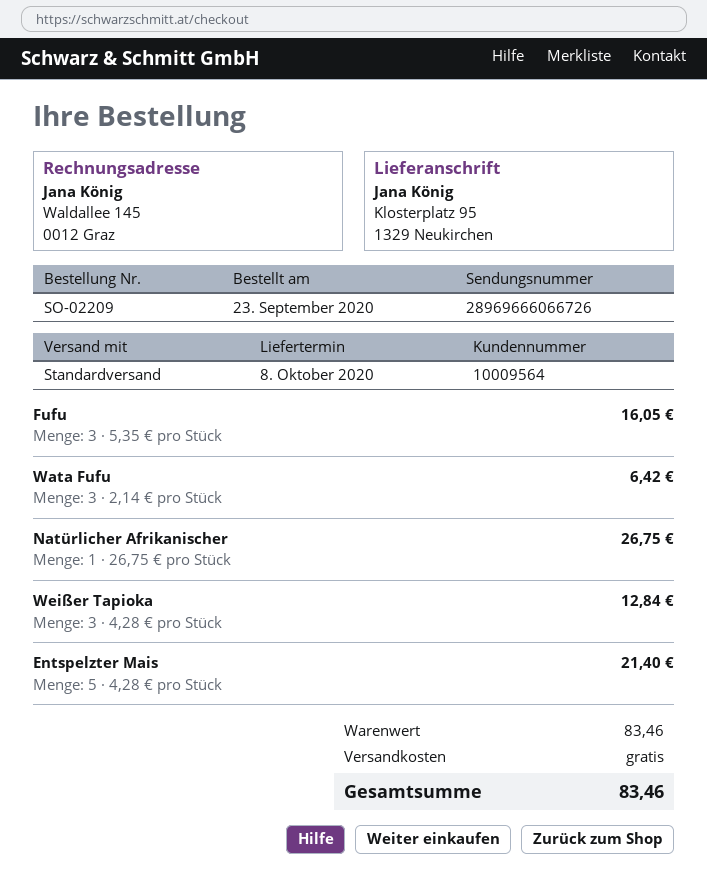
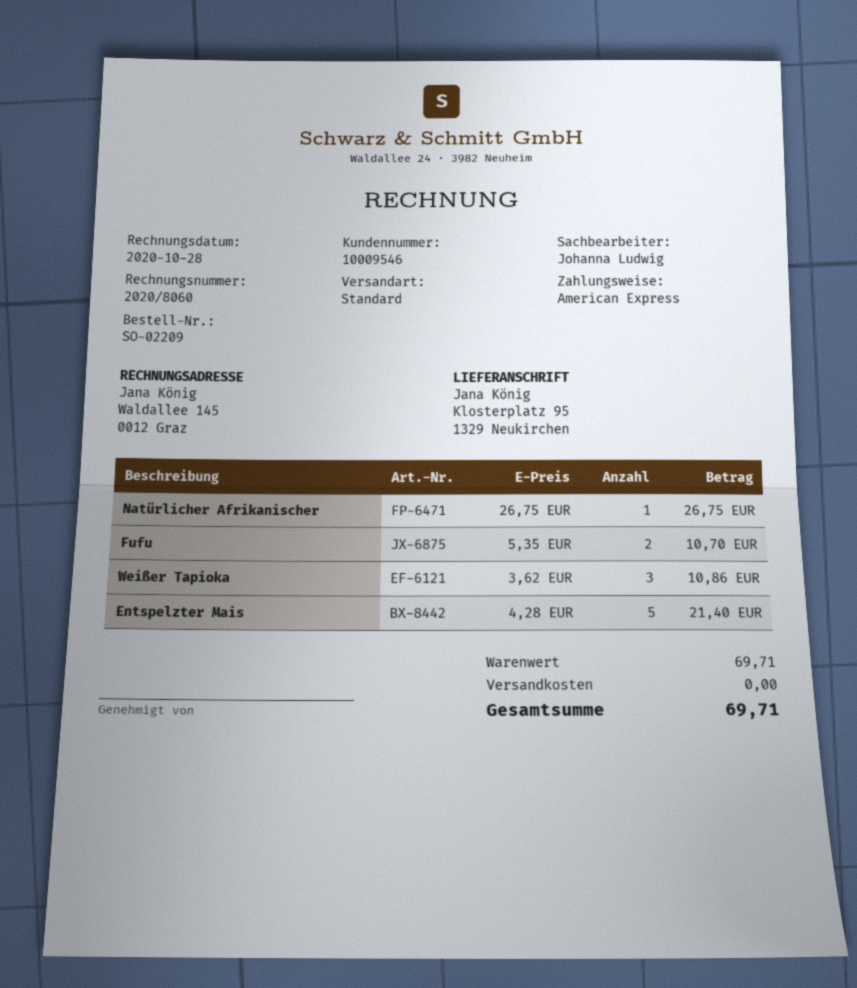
customer number: 10009564 -> 10009546
Fufu: 3 x 5.35 = 16.05 -> 2 x 5.35 = 10.70
Wata Fufu: 3 x 2.14 = 6.42 -> none
Weißer Tapioka: 3 x 4.28 = 12.84 -> 3 x 3.62 = 10.86
subtotal: 83.46 -> 69.71
total: 83.46 -> 69.71

